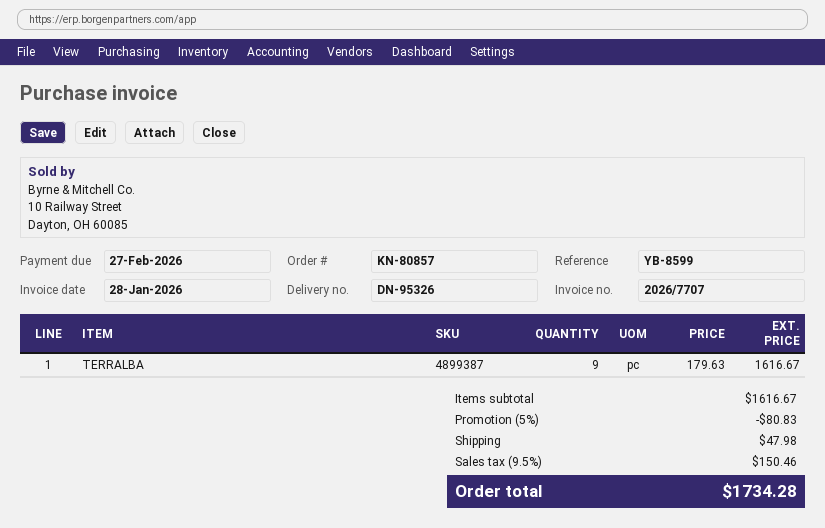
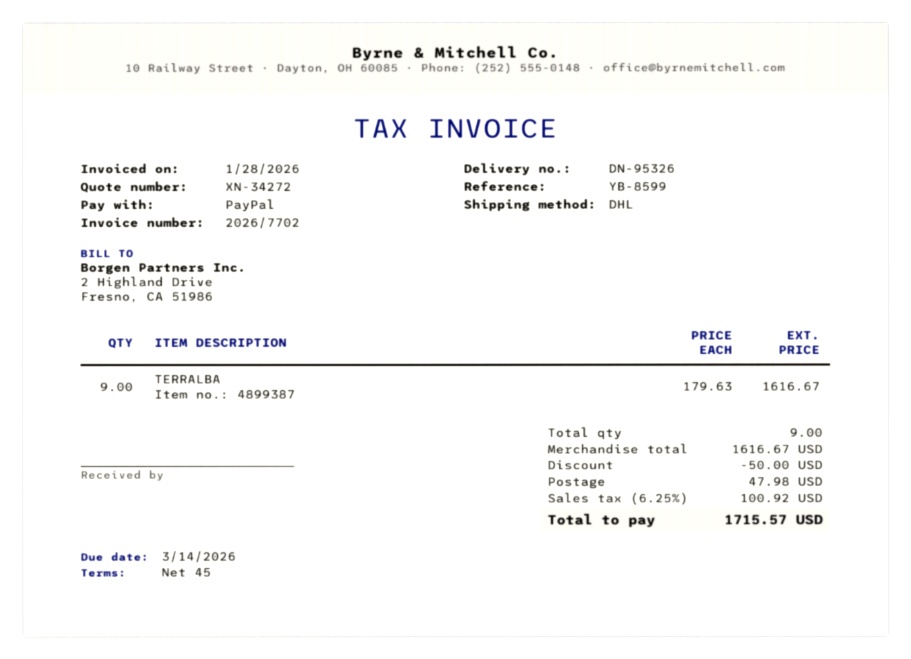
invoice number: 2026/7707 -> 2026/7702
due date: 2026-02-27 -> 2026-03-14
discount: 80.83 -> 50.00
tax: 9.5% = 150.46 -> 6.25% = 100.92
total: 1734.28 -> 1715.57

